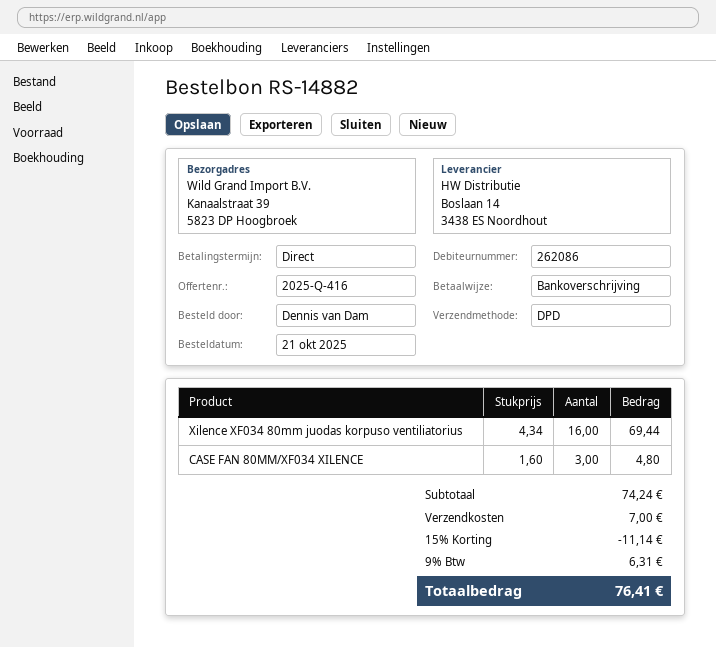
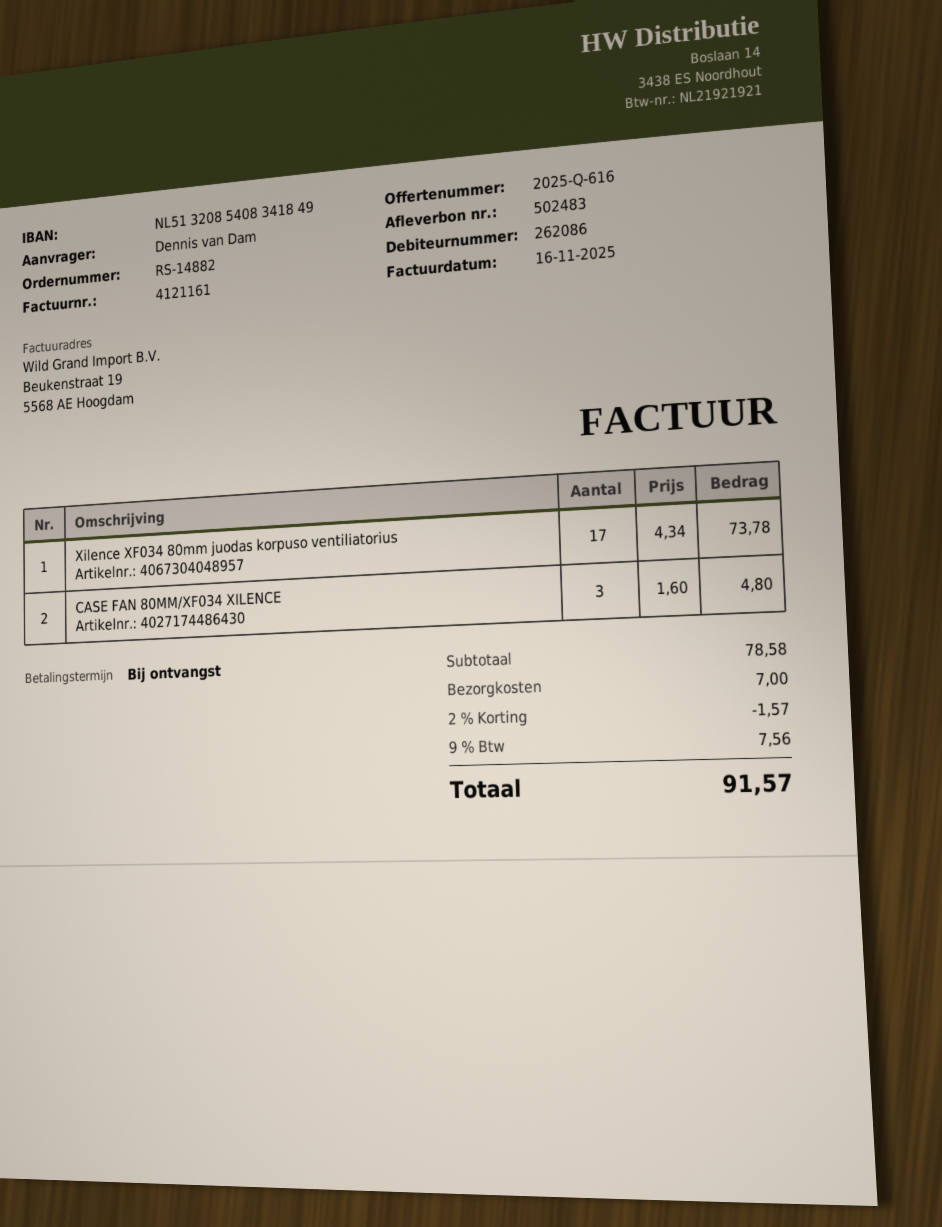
quote number: 2025-Q-416 -> 2025-Q-616
Xilence XF034 80mm juodas korpuso ventiliatorius: 16 x 4.34 = 69.44 -> 17 x 4.34 = 73.78
subtotal: 74.24 -> 78.58
discount: 15% = 11.14 -> 2% = 1.57
tax: 9% = 6.31 -> 9% = 7.56
total: 76.41 -> 91.57

